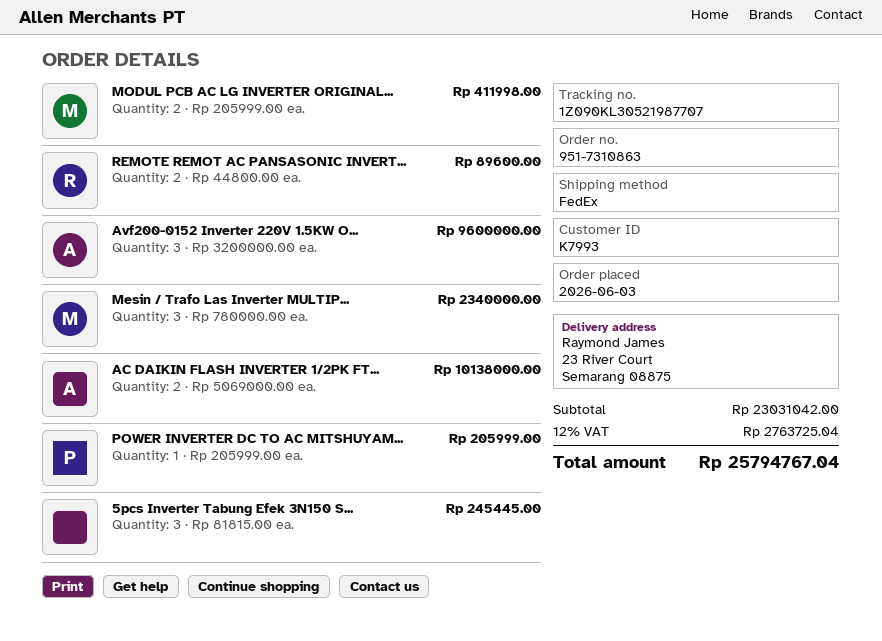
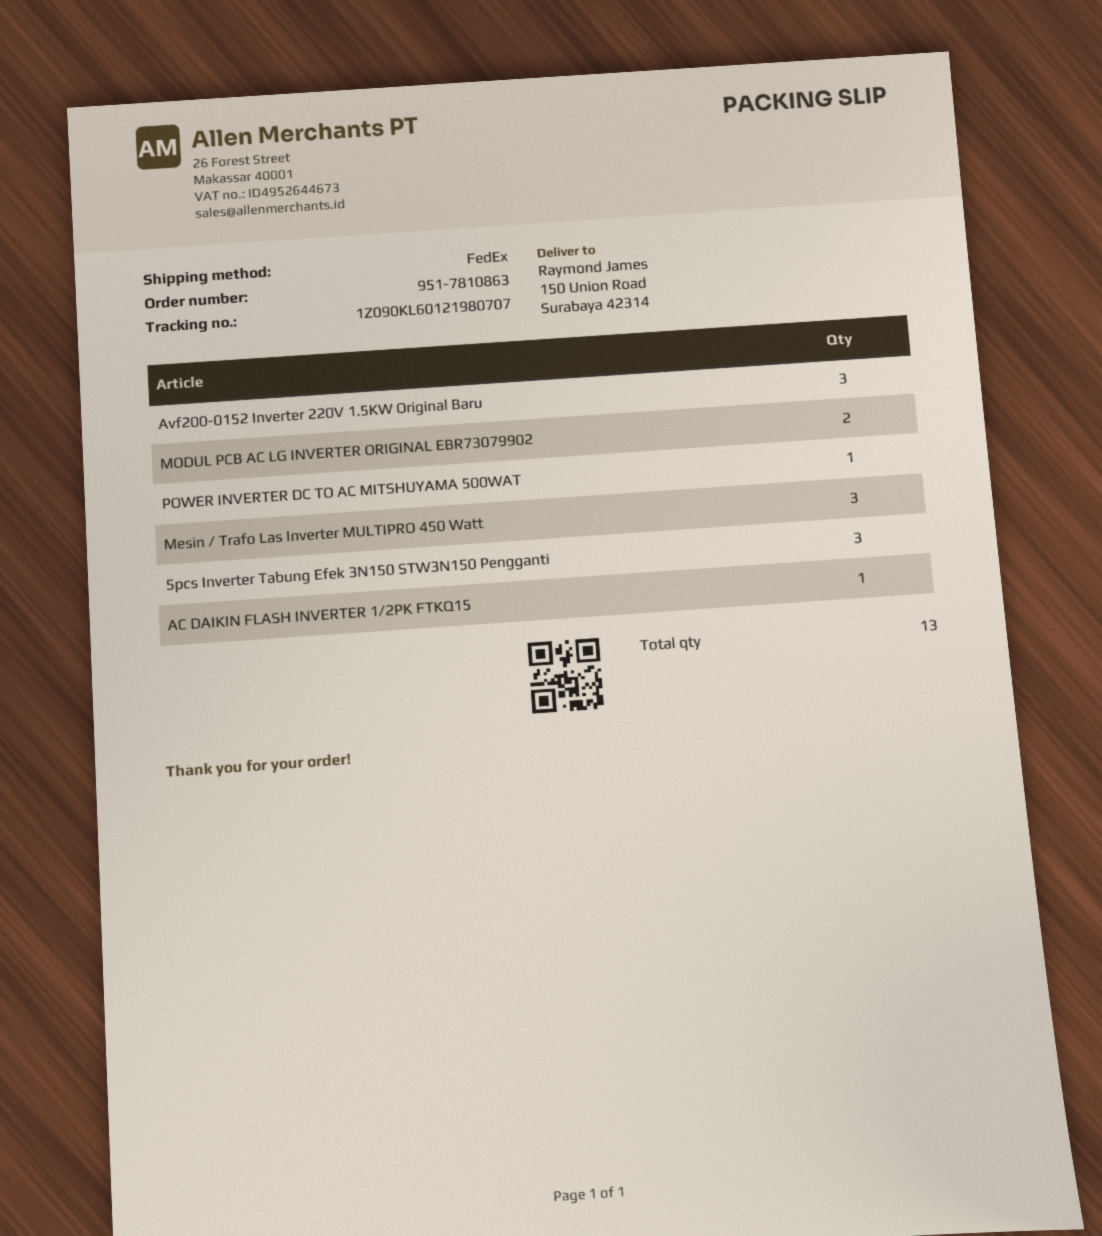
order number: 951-7310863 -> 951-7810863
tracking number: 1Z090KL30521987707 -> 1Z090KL60121980707
ship to: 23 River Court, Semarang 08875 -> 150 Union Road, Surabaya 42314
REMOTE REMOT AC PANSASONIC INVERT...: 2 -> none
AC DAIKIN FLASH INVERTER 1/2PK FT...: 2 -> 1

